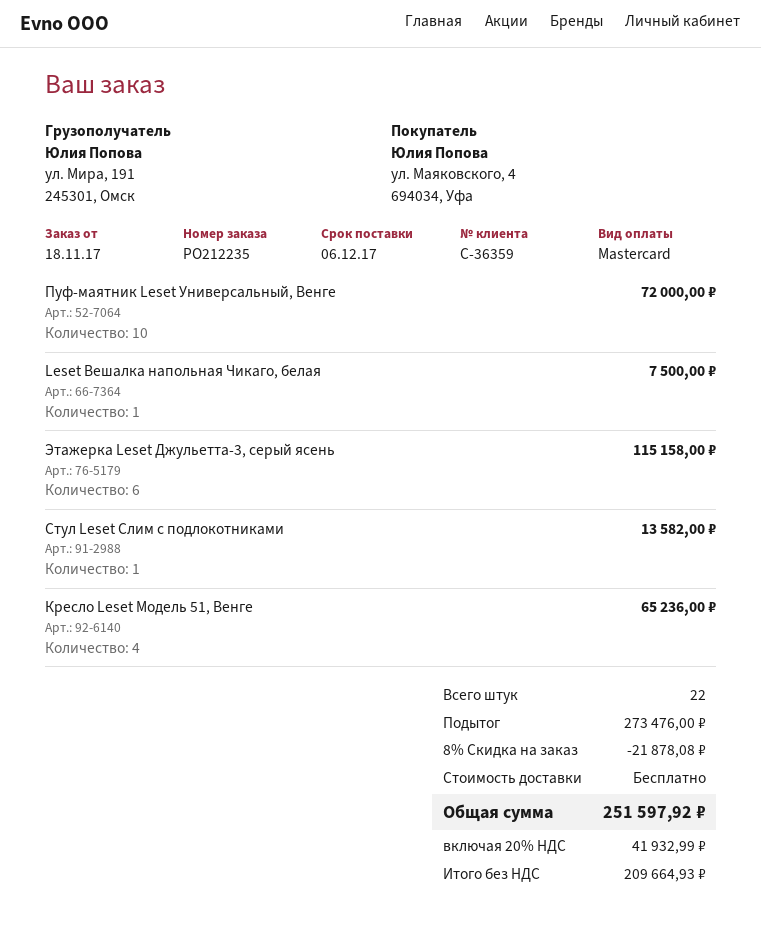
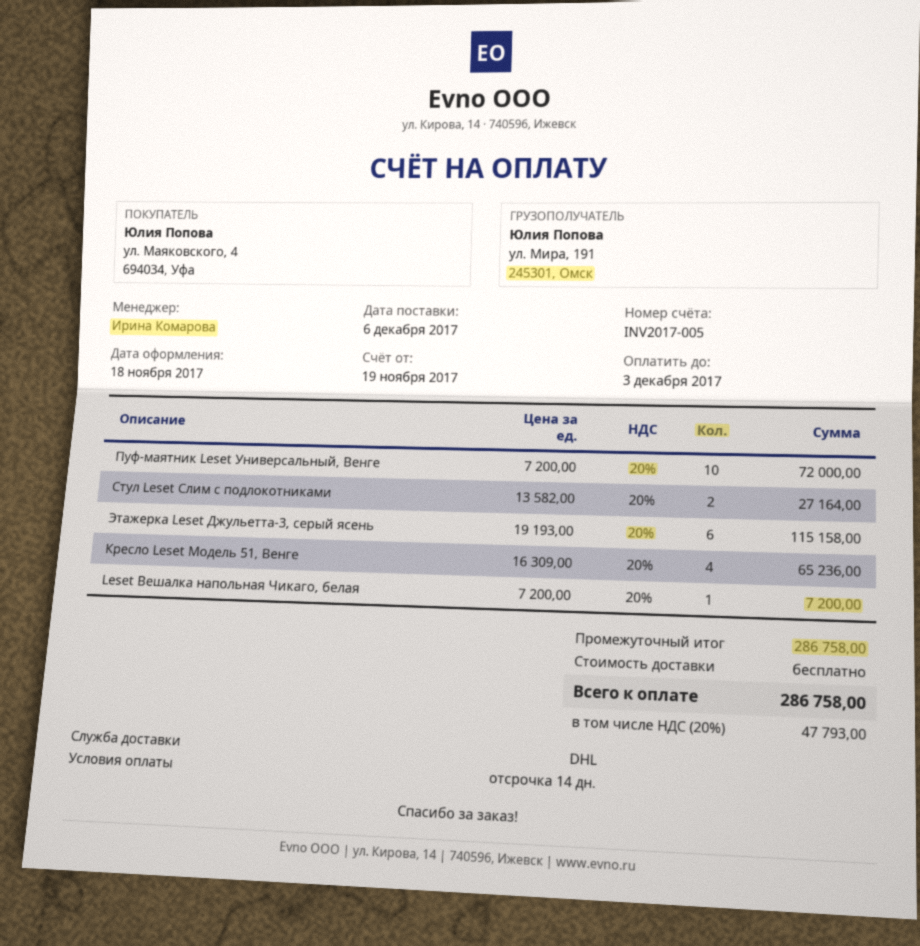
Leset Вешалка напольная Чикаго, белая: 1 for 7500.00 -> 1 for 7200.00
Стул Leset Слим с подлокотниками: 1 for 13582.00 -> 2 for 27164.00
subtotal: 273476.00 -> 286758.00
discount: 8% = 21878.08 -> none
tax: 20% = 41932.99 -> 20% = 47793.00
total: 251597.92 -> 286758.00

